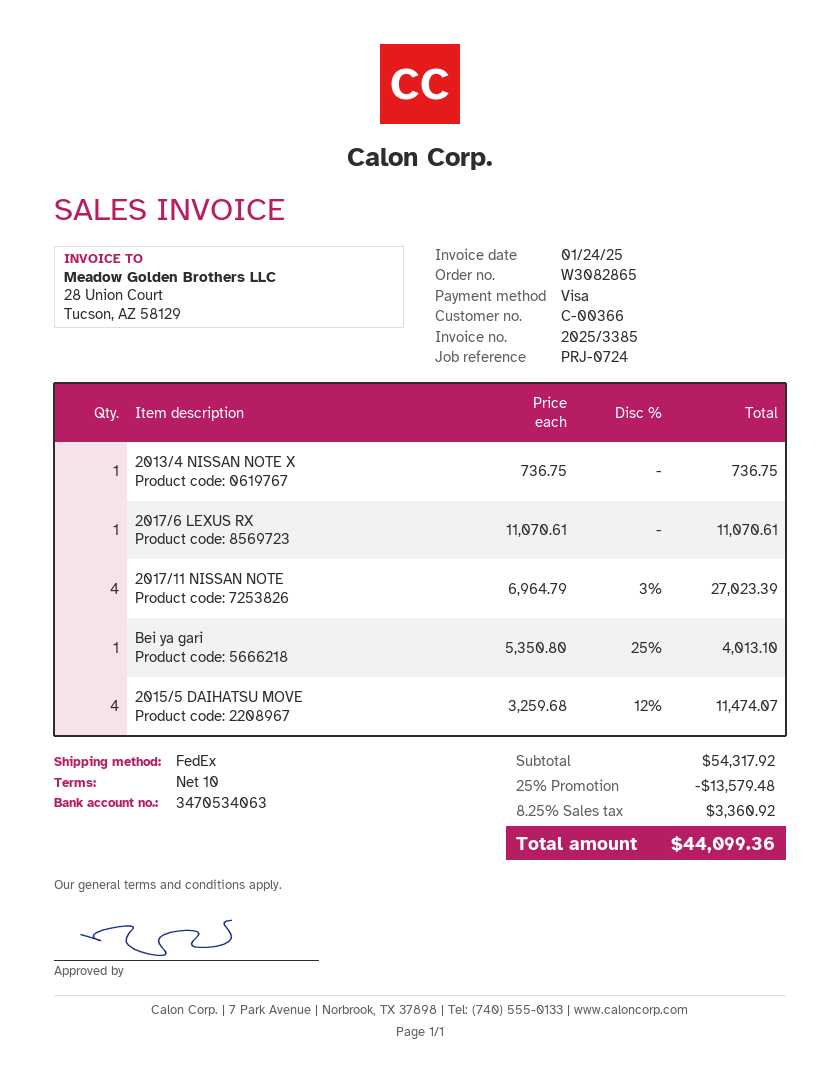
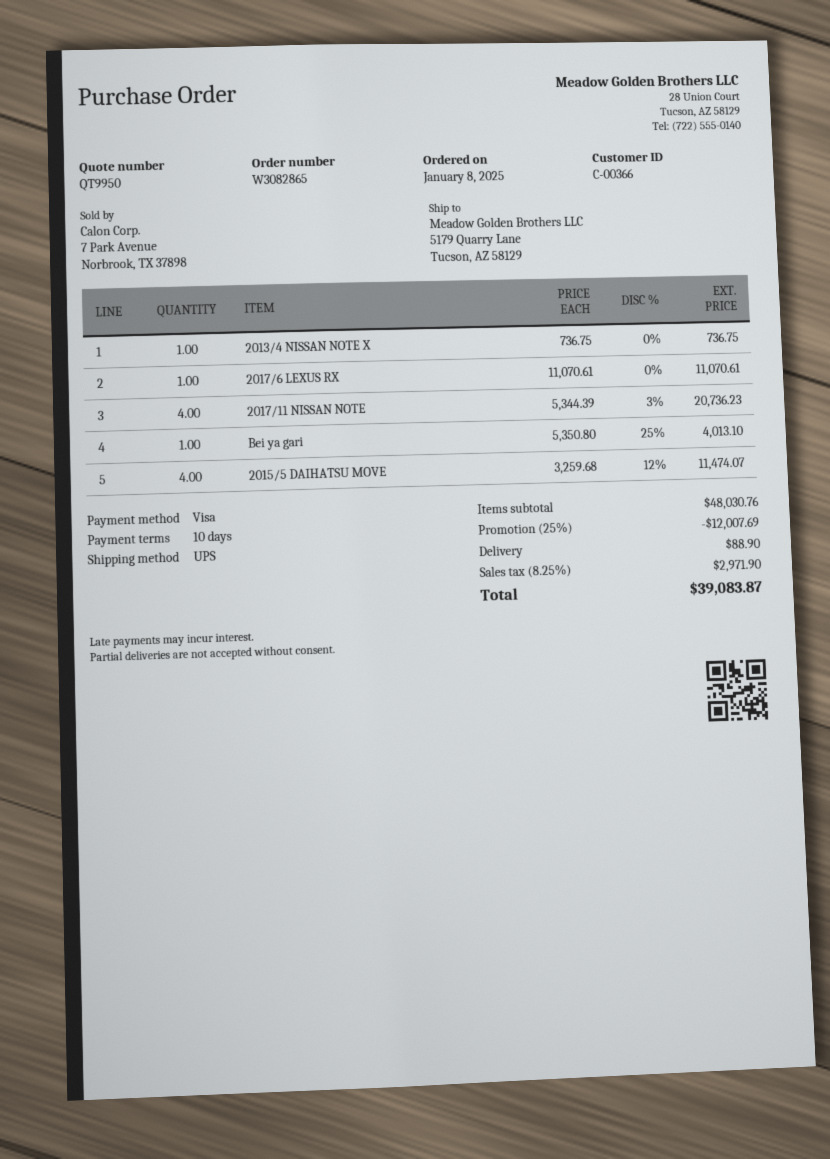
shipping method: FedEx -> UPS
2017/11 NISSAN NOTE: 4 x 6964.79 - 3% = 27023.39 -> 4 x 5344.39 - 3% = 20736.23
subtotal: 54317.92 -> 48030.76
discount: 25% = 13579.48 -> 25% = 12007.69
shipping: none -> 88.90
tax: 8.25% = 3360.92 -> 8.25% = 2971.90
total: 44099.36 -> 39083.87

